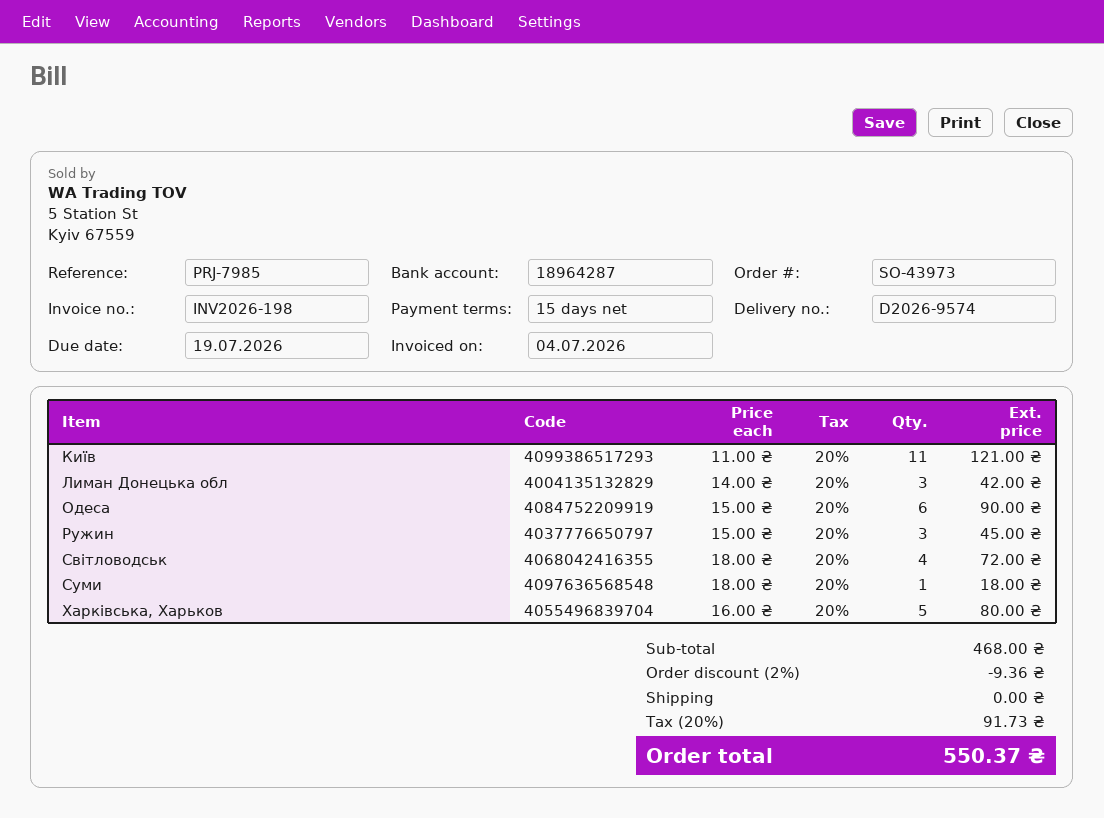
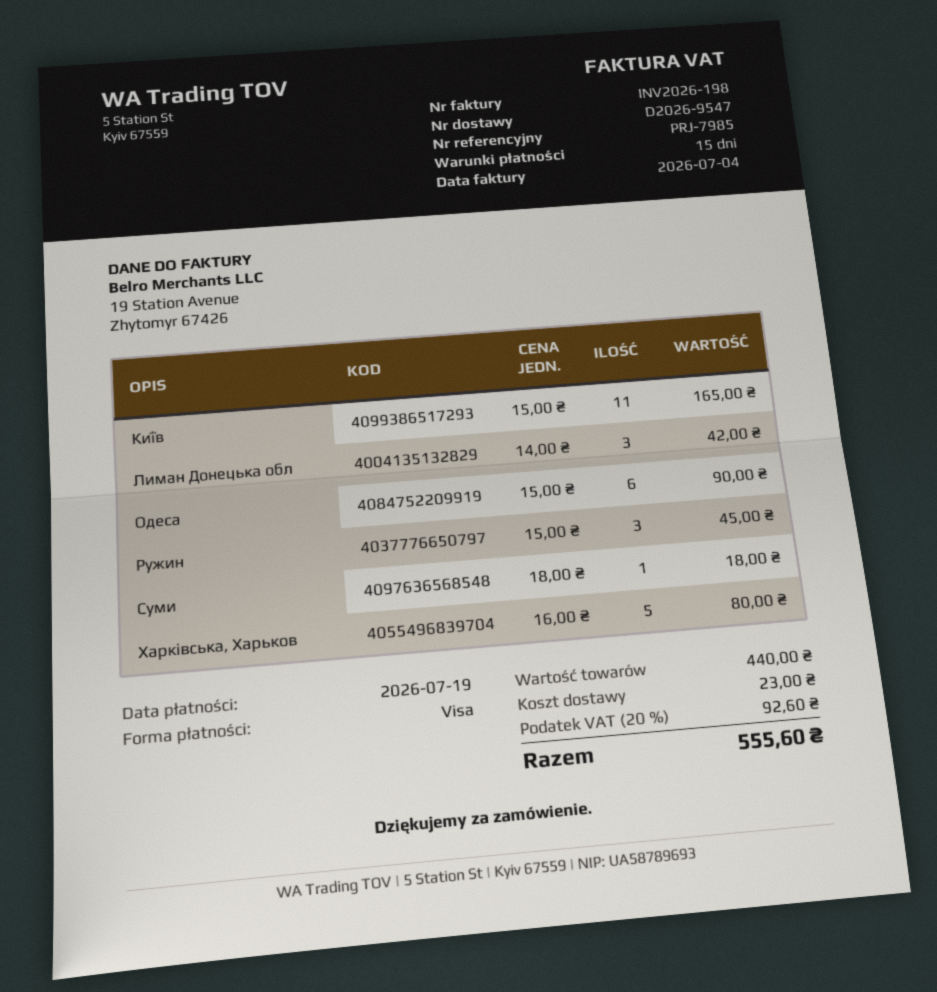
delivery note number: D2026-9574 -> D2026-9547
Київ: 11 x 11.00 = 121.00 -> 11 x 15.00 = 165.00
Світловодськ: 4 x 18.00 = 72.00 -> none
subtotal: 468.00 -> 440.00
discount: 2% = 9.36 -> none
shipping: 0.00 -> 23.00
tax: 20% = 91.73 -> 20% = 92.60
total: 550.37 -> 555.60

